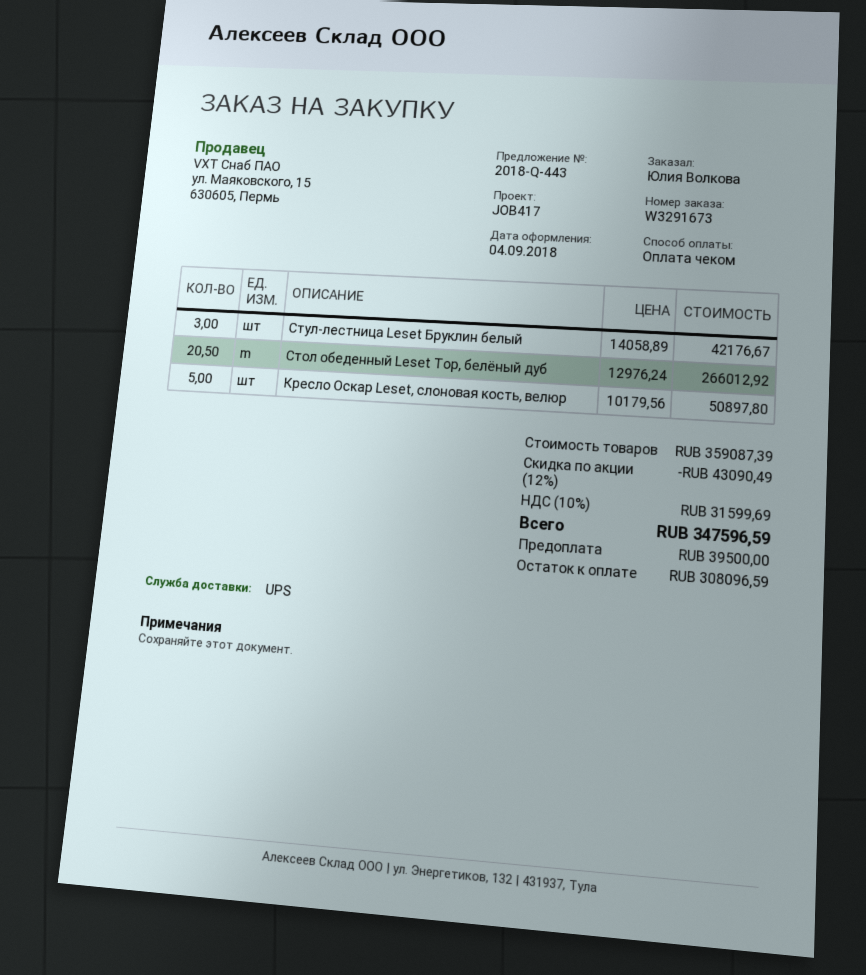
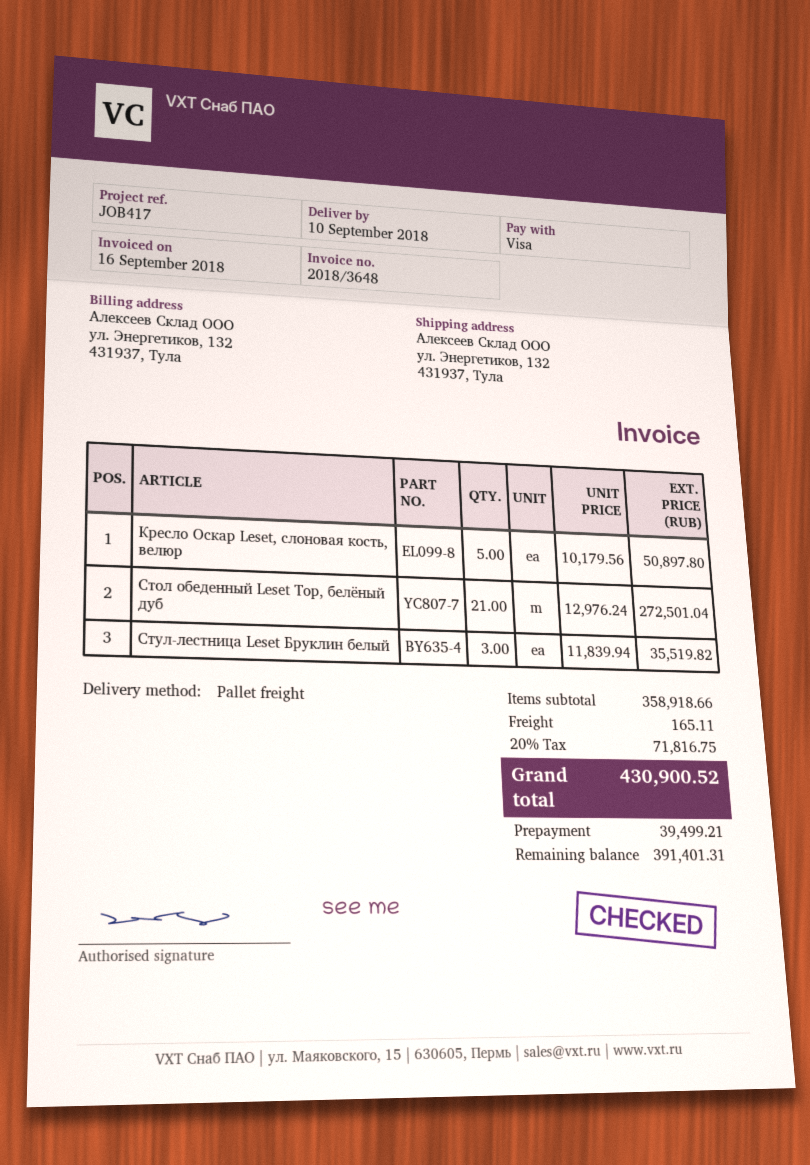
payment method: cheque -> Visa
shipping method: UPS -> pallet freight
Стул-лестница Leset Бруклин белый: 3 x 14058.89 = 42176.67 -> 3 x 11839.94 = 35519.82
Стол обеденный Leset Тор, белёный дуб: 20.5 x 12976.24 = 266012.92 -> 21 x 12976.24 = 272501.04
subtotal: 359087.39 -> 358918.66
discount: 12% = 43090.49 -> none
shipping: none -> 165.11
tax: 10% = 31599.69 -> 20% = 71816.75
total: 347596.59 -> 430900.52
deposit: 39500.00 -> 39499.21
balance: 308096.59 -> 391401.31

